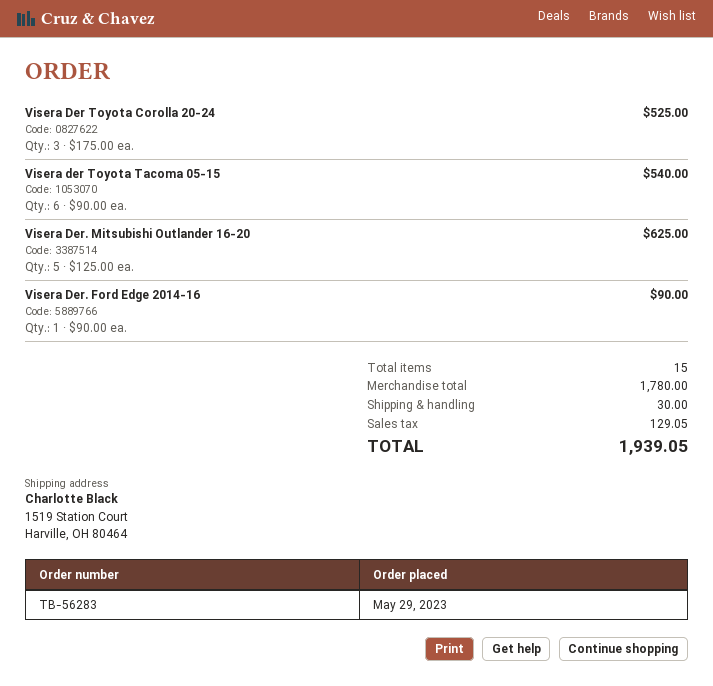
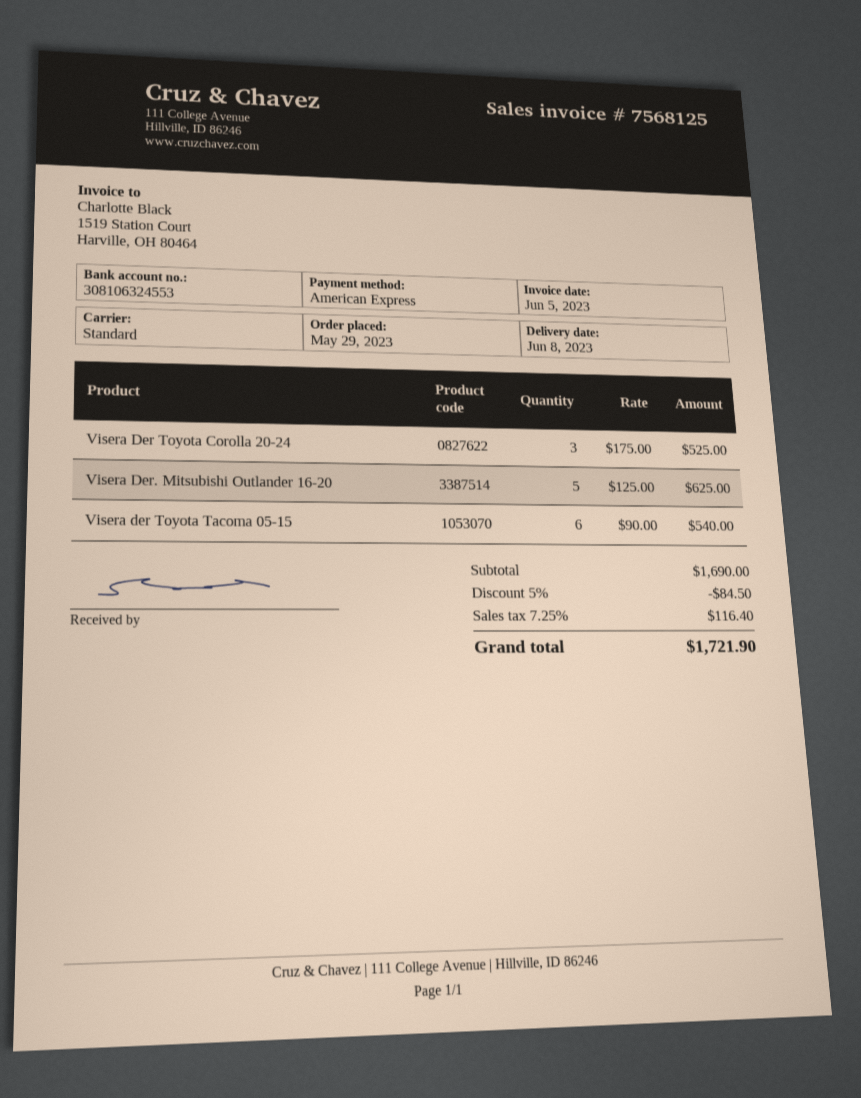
Visera Der. Ford Edge 2014-16: 1 x 90.00 = 90.00 -> none
subtotal: 1780.00 -> 1690.00
discount: none -> 5% = 84.50
shipping: 30.00 -> none
tax: 129.05 -> 116.40
total: 1939.05 -> 1721.90

